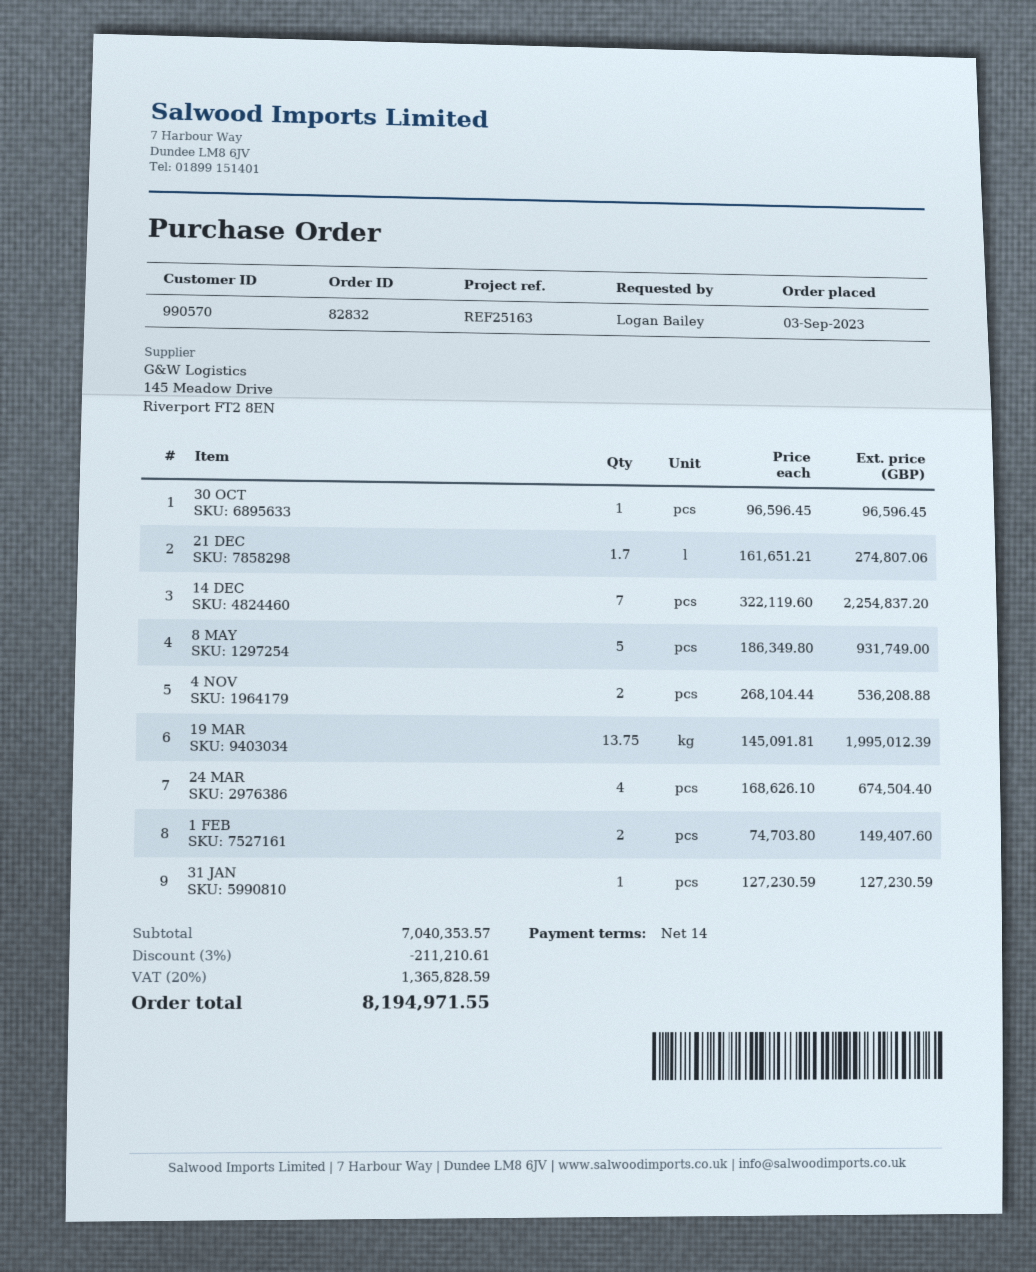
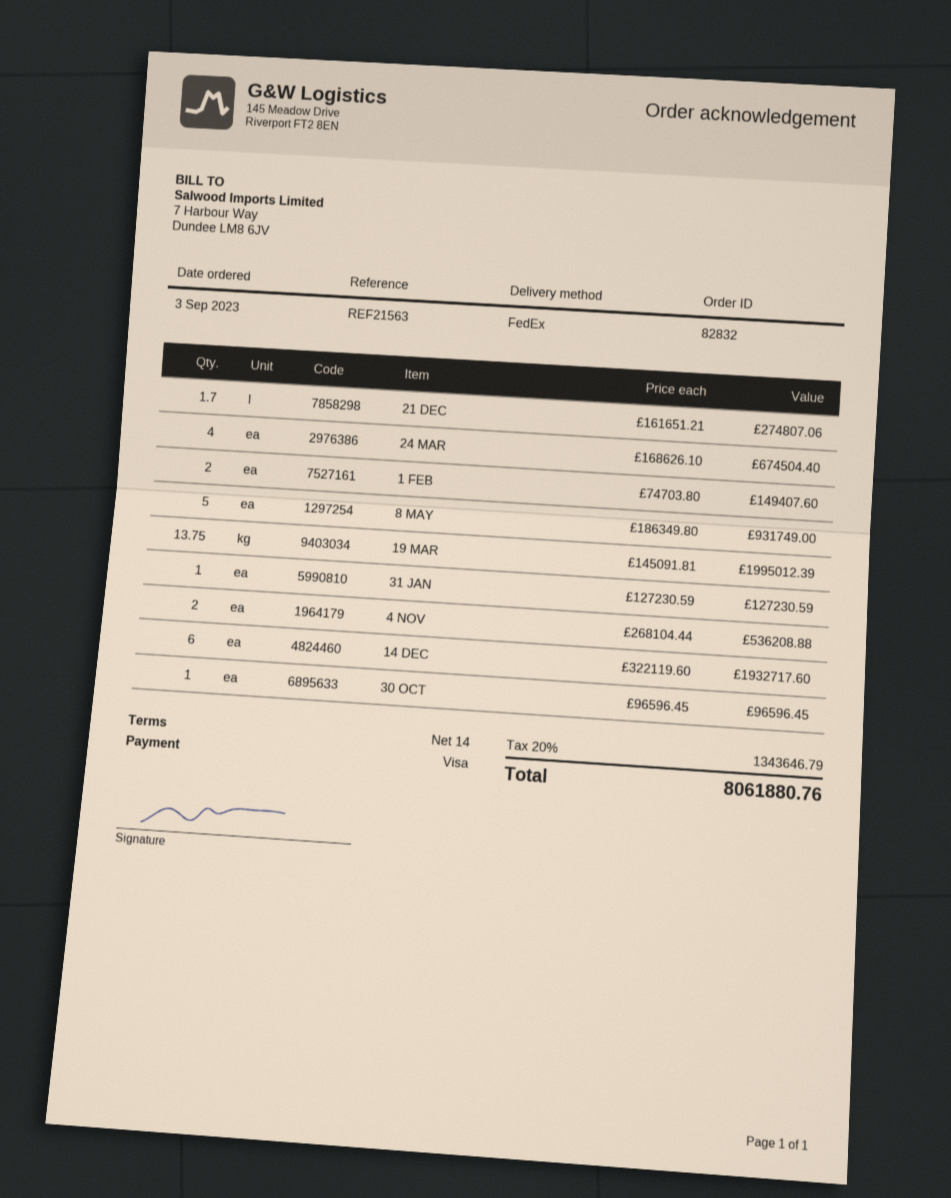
reference: REF25163 -> REF21563
14 DEC: 7 x 322119.60 = 2254837.20 -> 6 x 322119.60 = 1932717.60
discount: 3% = 211210.61 -> none
tax: 20% = 1365828.59 -> 20% = 1343646.79
total: 8194971.55 -> 8061880.76

